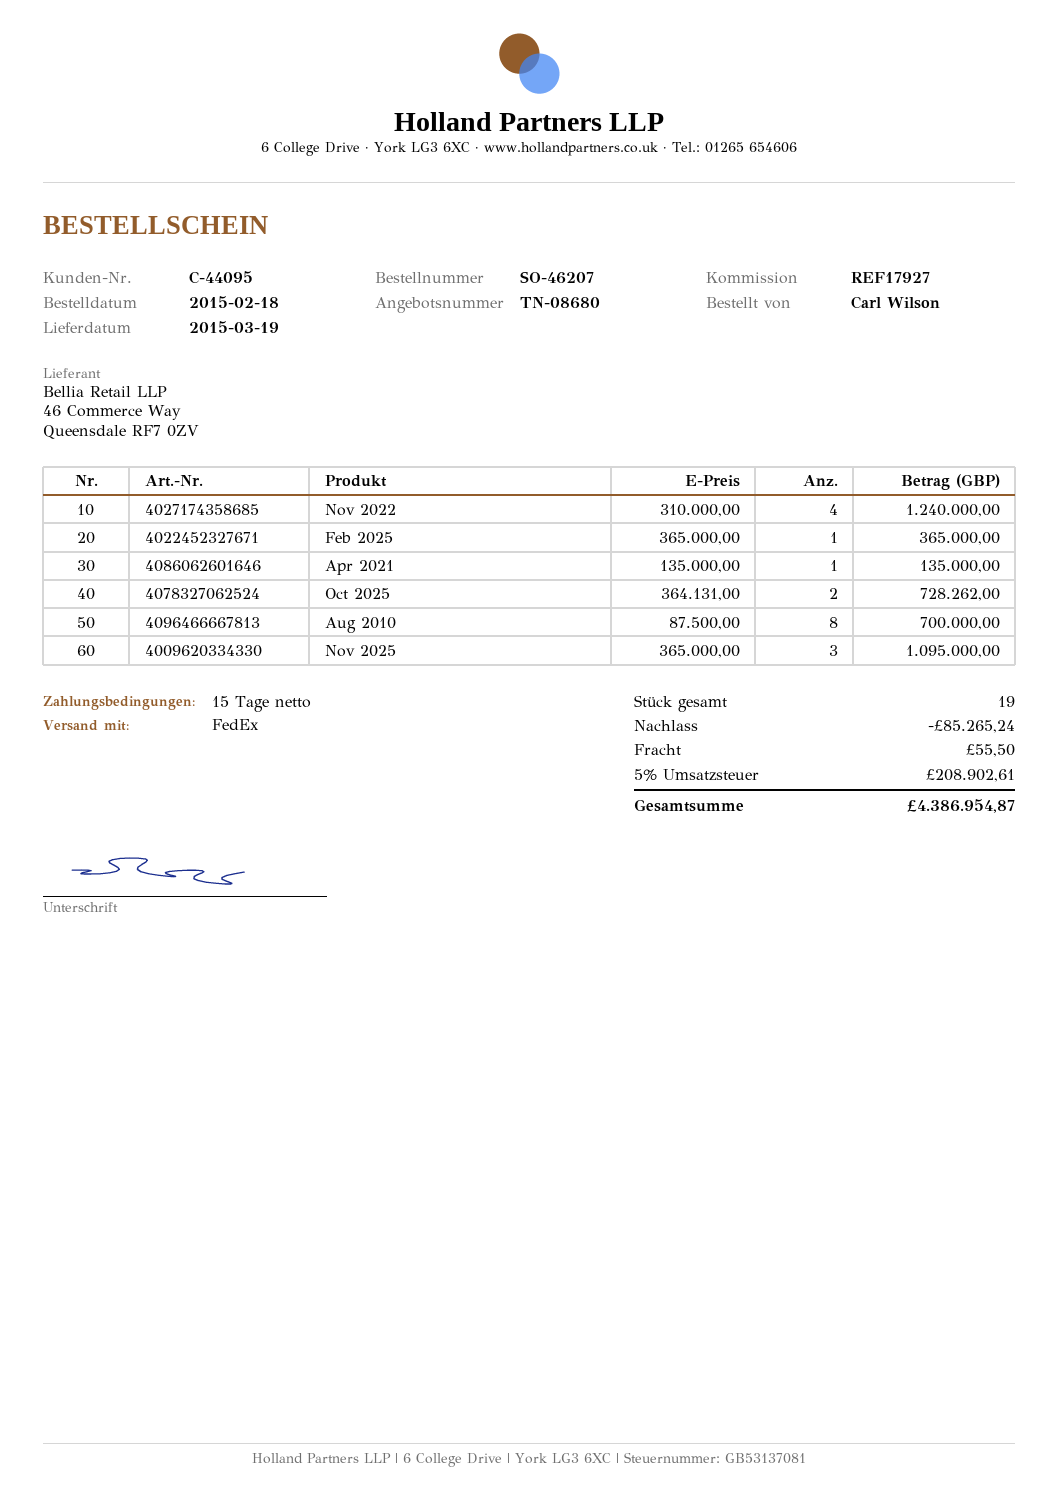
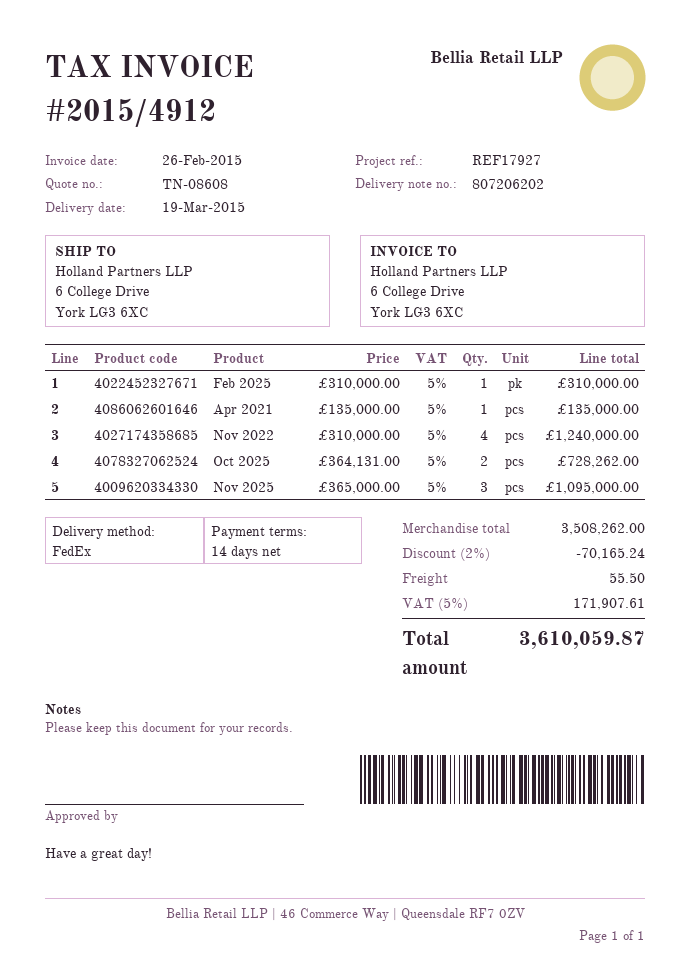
quote number: TN-08680 -> TN-08608
payment terms: 15 days -> 14 days
Feb 2025: 1 x 365000.00 = 365000.00 -> 1 x 310000.00 = 310000.00
Aug 2010: 8 x 87500.00 = 700000.00 -> none
discount: 85265.24 -> 70165.24
tax: 5% = 208902.61 -> 5% = 171907.61
total: 4386954.87 -> 3610059.87

